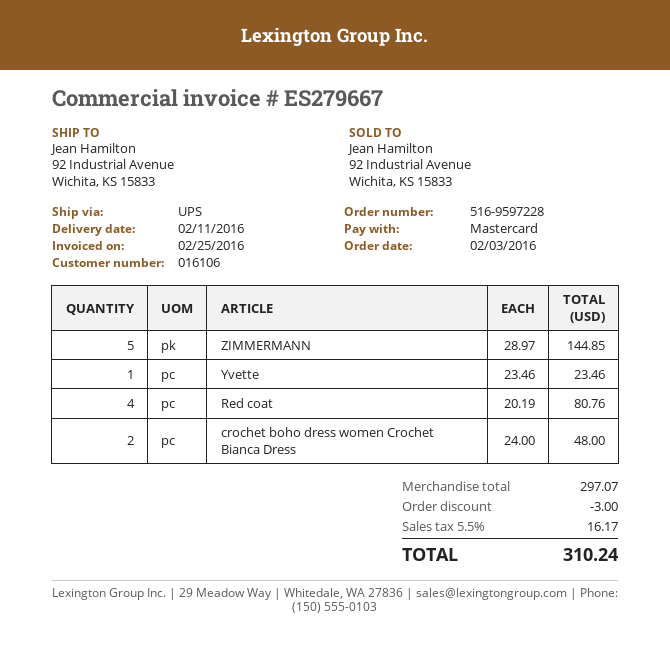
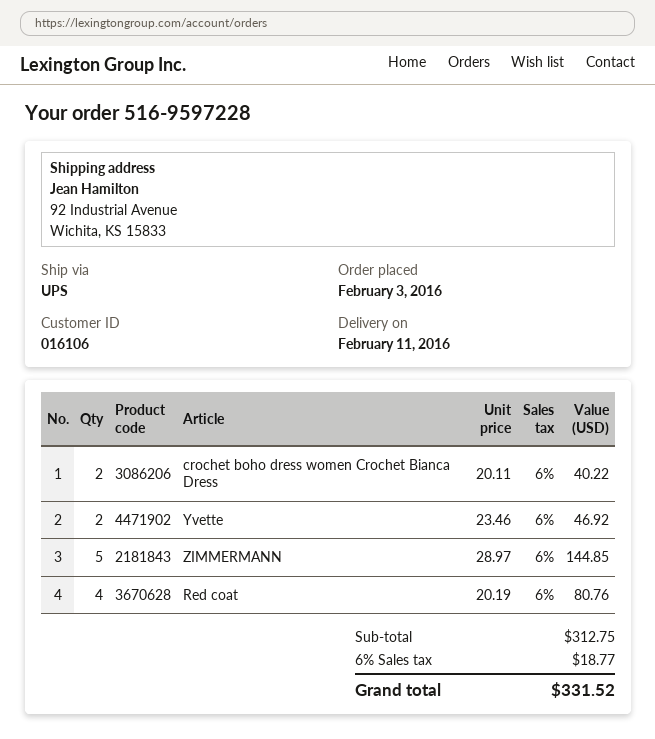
Yvette: 1 x 23.46 = 23.46 -> 2 x 23.46 = 46.92
crochet boho dress women Crochet Bianca Dress: 2 x 24.00 = 48.00 -> 2 x 20.11 = 40.22
subtotal: 297.07 -> 312.75
discount: 3.00 -> none
tax: 5.5% = 16.17 -> 6% = 18.77
total: 310.24 -> 331.52

